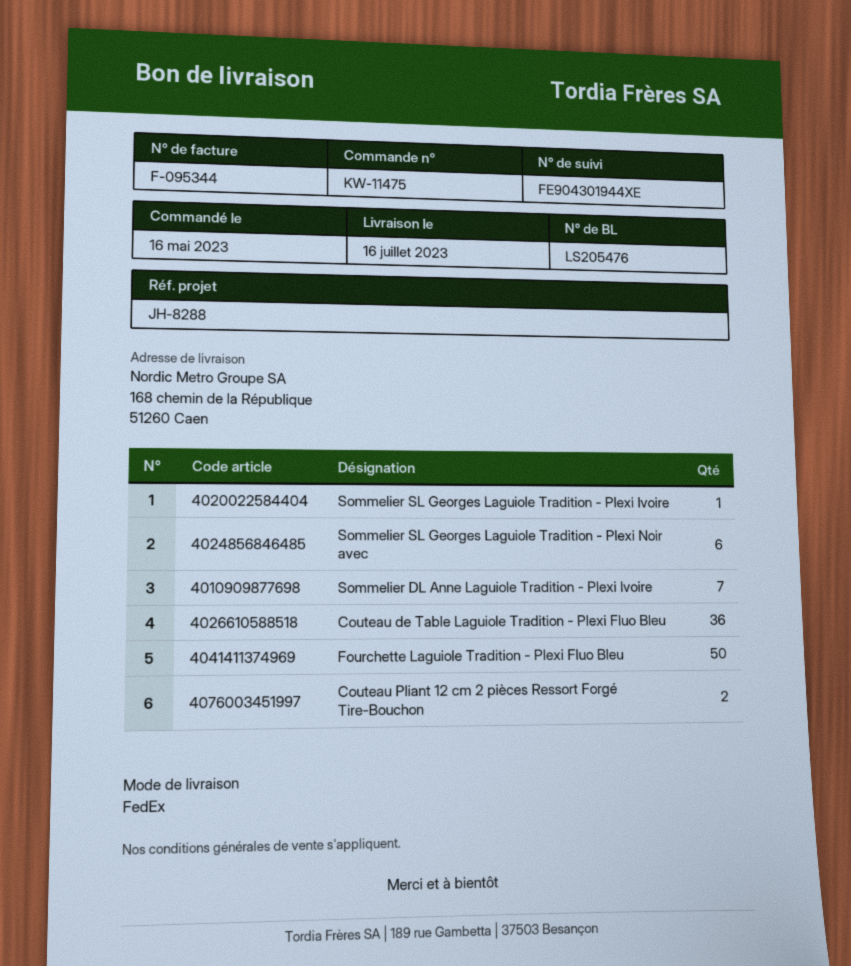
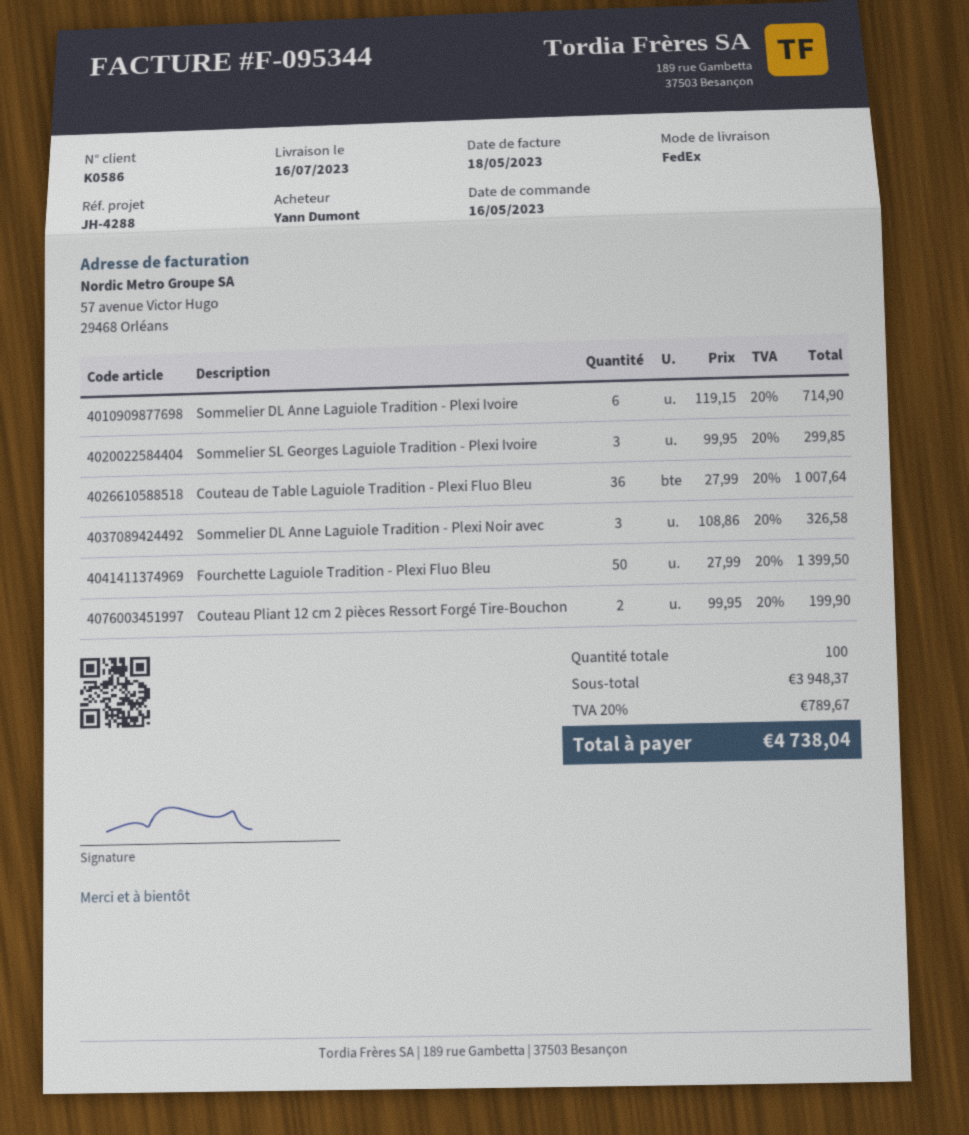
reference: JH-8288 -> JH-4288
Sommelier SL Georges Laguiole Tradition - Plexi Ivoire: 1 -> 3
Sommelier SL Georges Laguiole Tradition - Plexi Noir avec: 6 -> none
Sommelier DL Anne Laguiole Tradition - Plexi Ivoire: 7 -> 6
Sommelier DL Anne Laguiole Tradition - Plexi Noir avec: none -> 3

